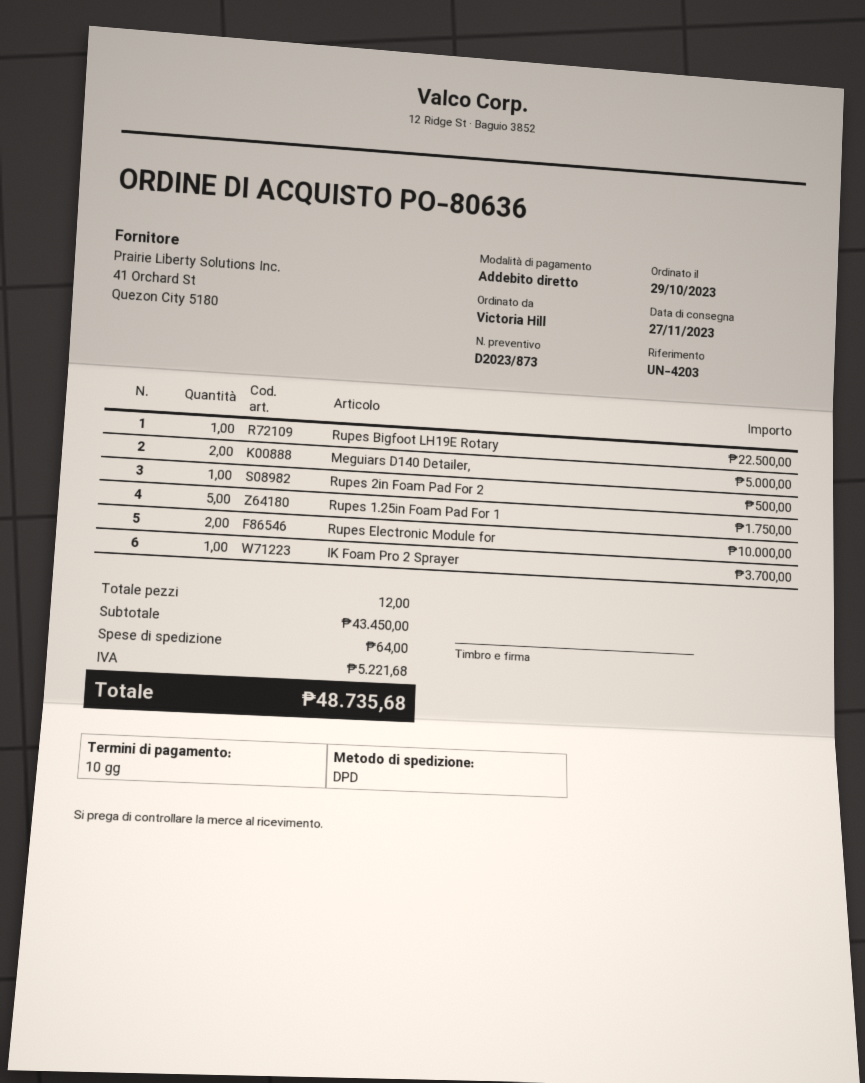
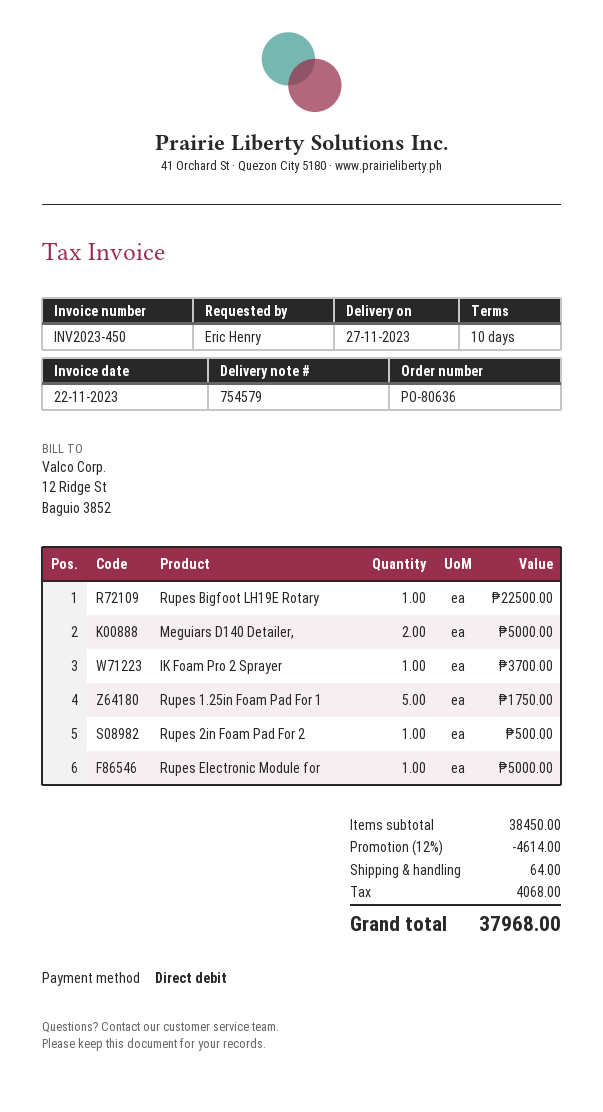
ordered by: Victoria Hill -> Eric Henry
Rupes Electronic Module for: 2 for 10000.00 -> 1 for 5000.00
subtotal: 43450.00 -> 38450.00
discount: none -> 12% = 4614.00
tax: 5221.68 -> 4068.00
total: 48735.68 -> 37968.00

